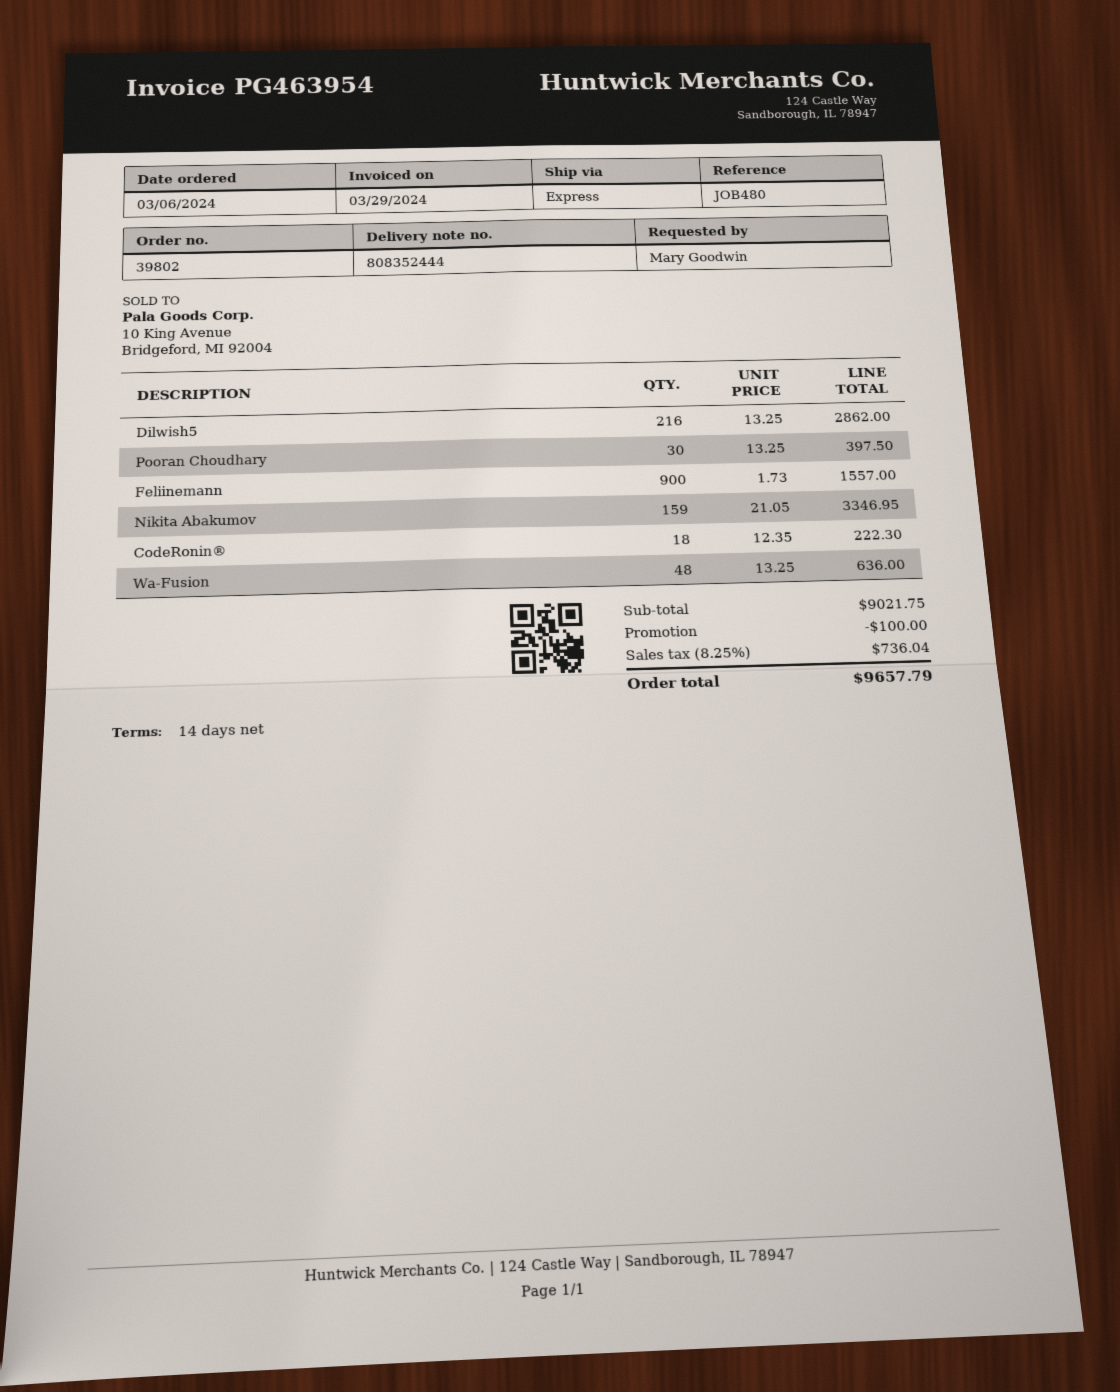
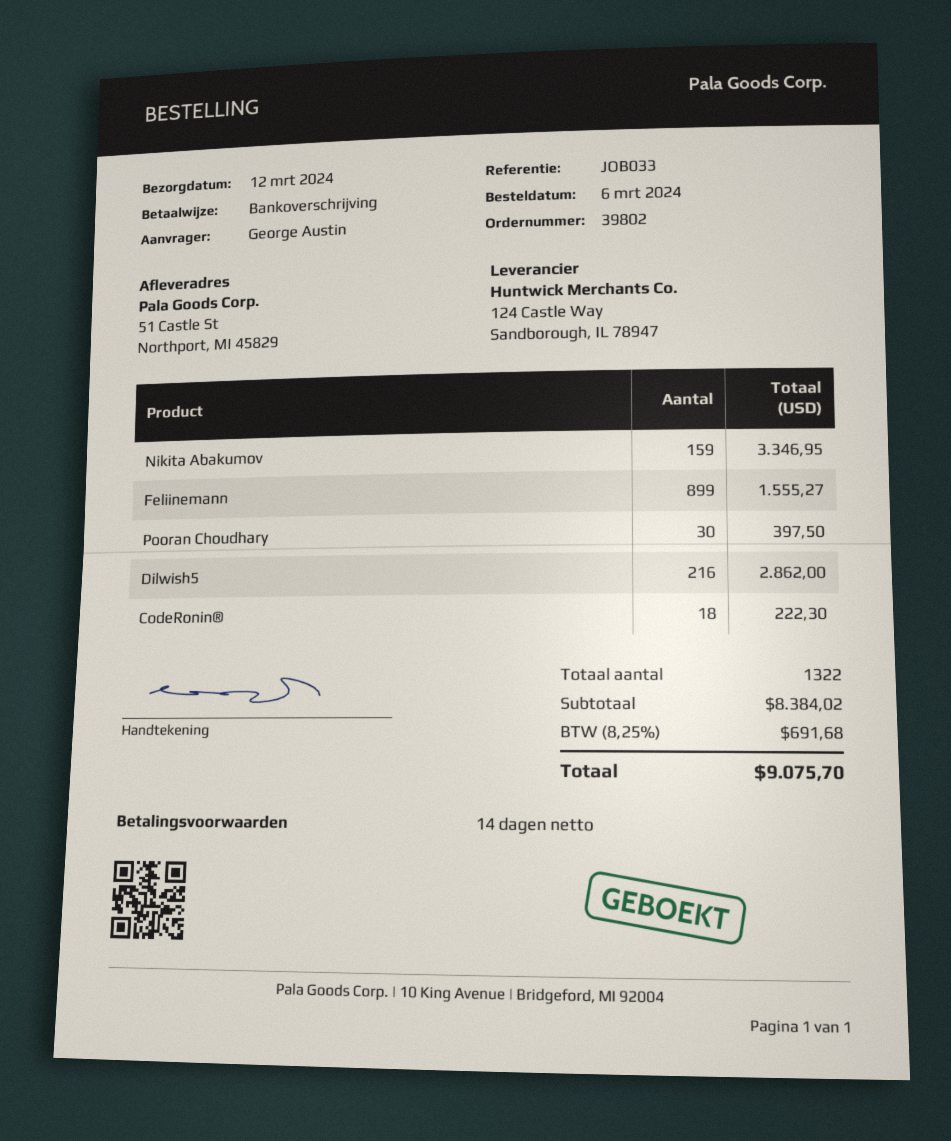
reference: JOB480 -> JOB033
ordered by: Mary Goodwin -> George Austin
Feliinemann: 900 for 1557.00 -> 899 for 1555.27
Wa-Fusion: 48 for 636.00 -> none
subtotal: 9021.75 -> 8384.02
discount: 100.00 -> none
tax: 8.25% = 736.04 -> 8.25% = 691.68
total: 9657.79 -> 9075.70

